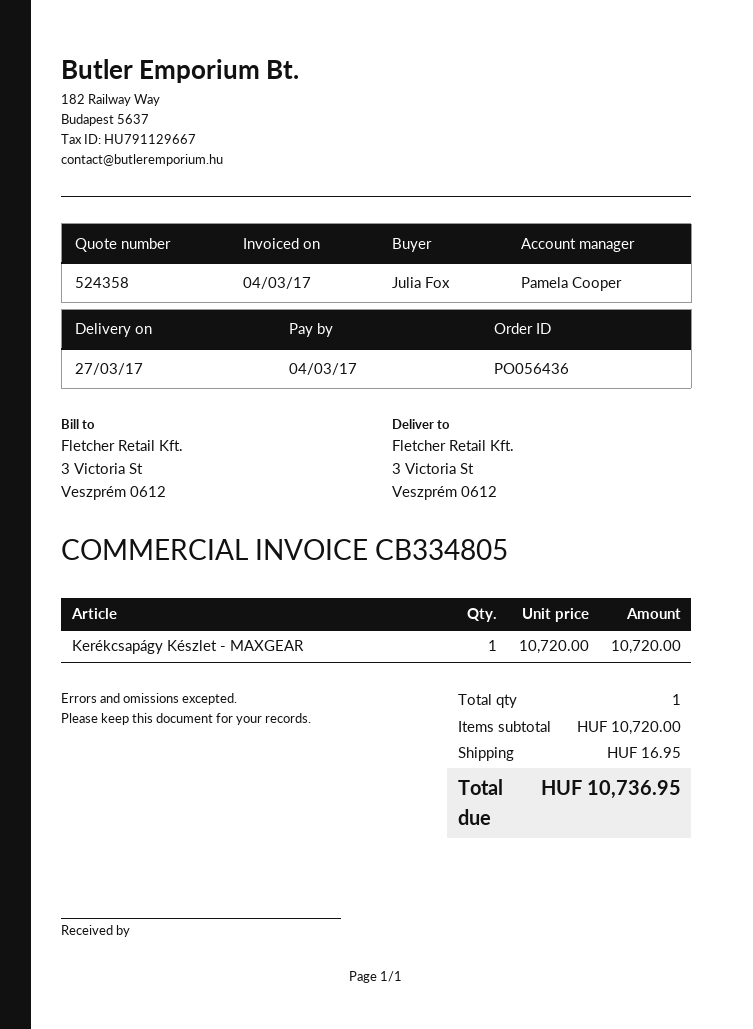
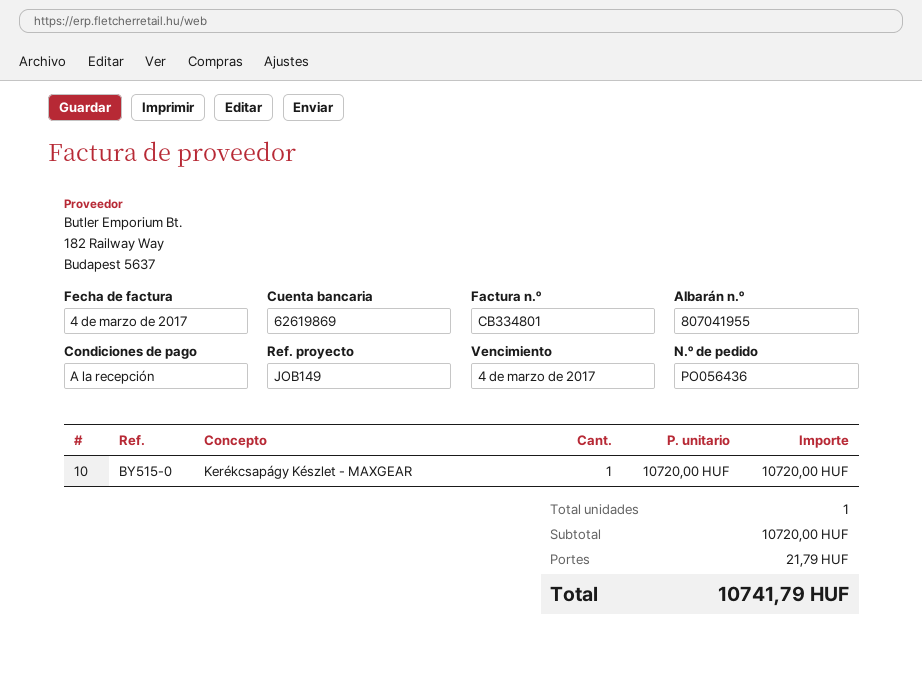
invoice number: CB334805 -> CB334801
shipping: 16.95 -> 21.79
total: 10736.95 -> 10741.79

